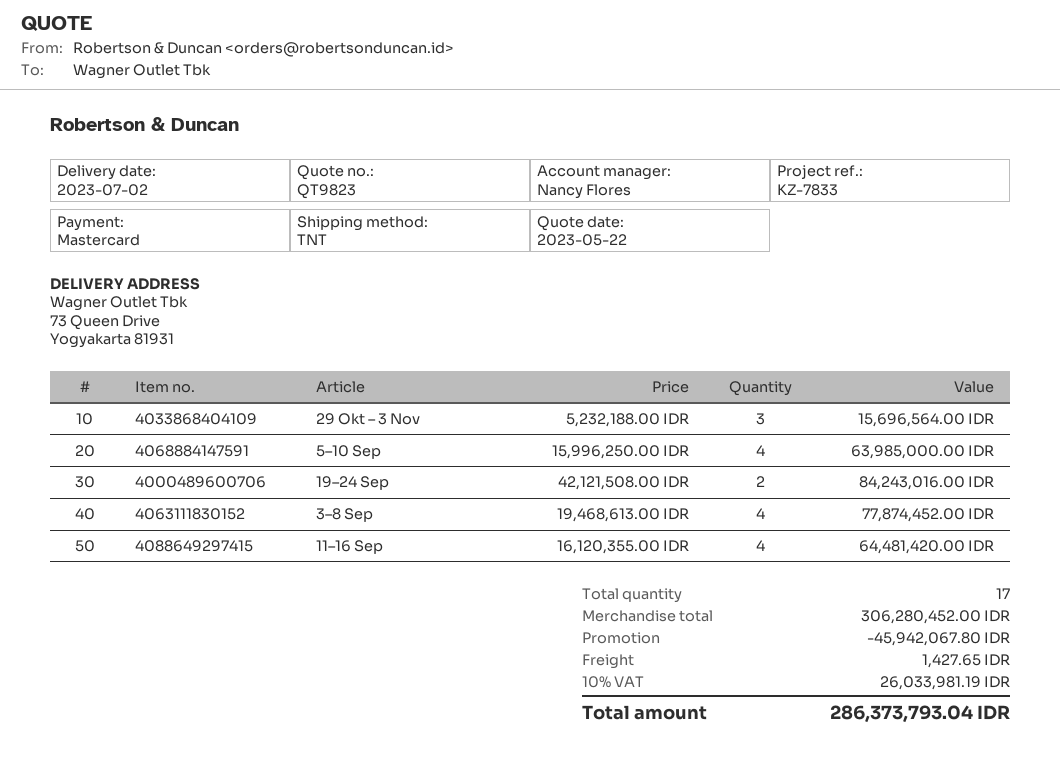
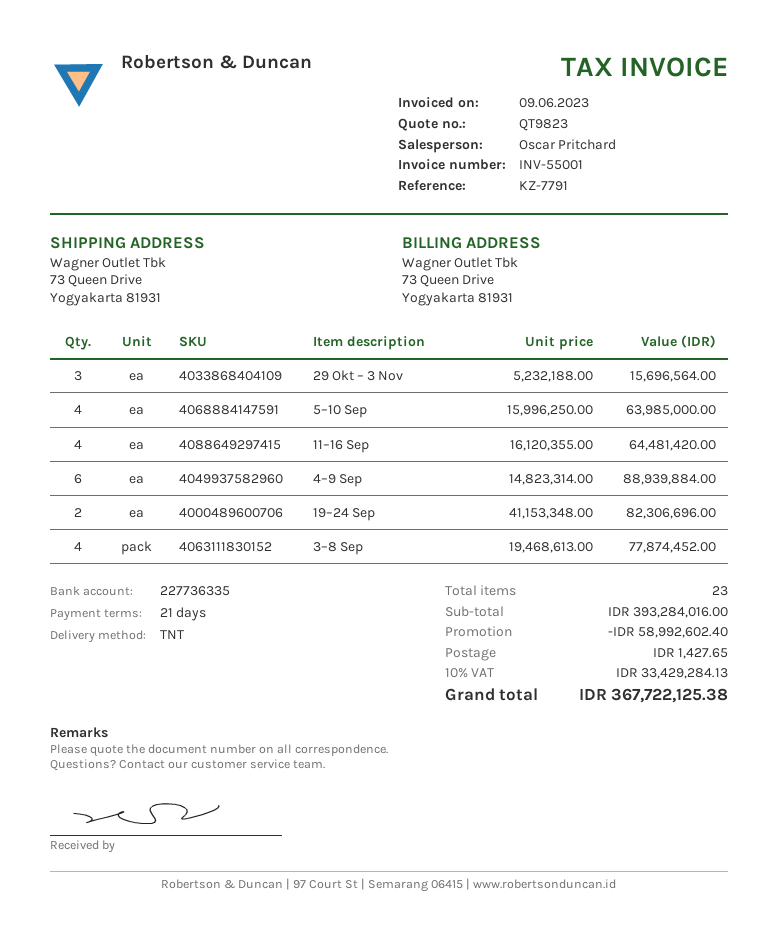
reference: KZ-7833 -> KZ-7791
sales rep: Nancy Flores -> Oscar Pritchard
19–24 Sep: 2 x 42121508.00 = 84243016.00 -> 2 x 41153348.00 = 82306696.00
4–9 Sep: none -> 6 x 14823314.00 = 88939884.00
total quantity: 17 -> 23
subtotal: 306280452.00 -> 393284016.00
discount: 45942067.80 -> 58992602.40
tax: 10% = 26033981.19 -> 10% = 33429284.13
total: 286373793.04 -> 367722125.38

